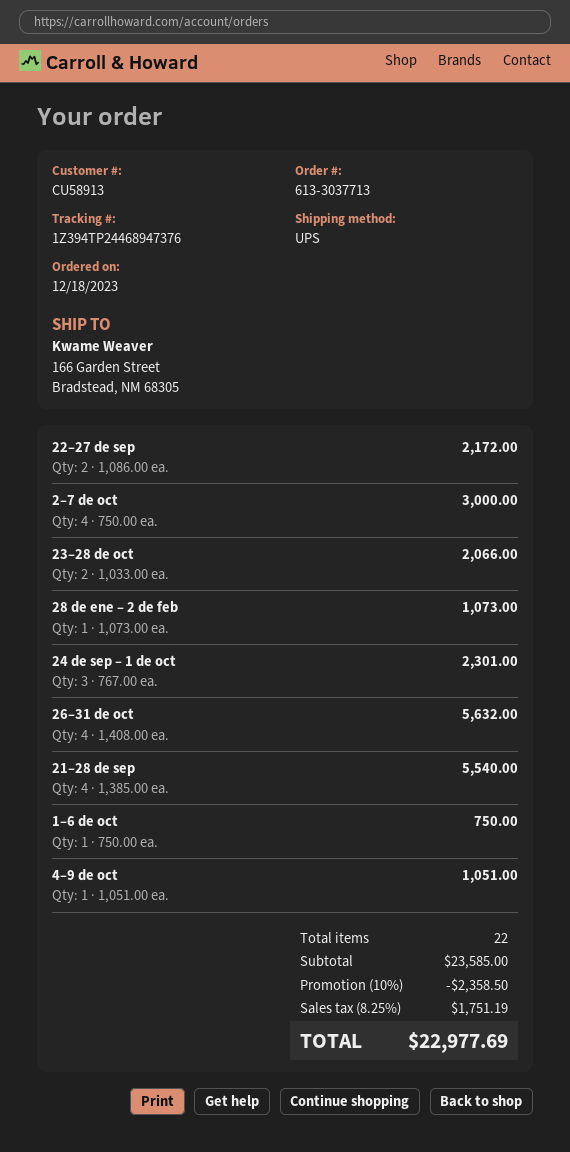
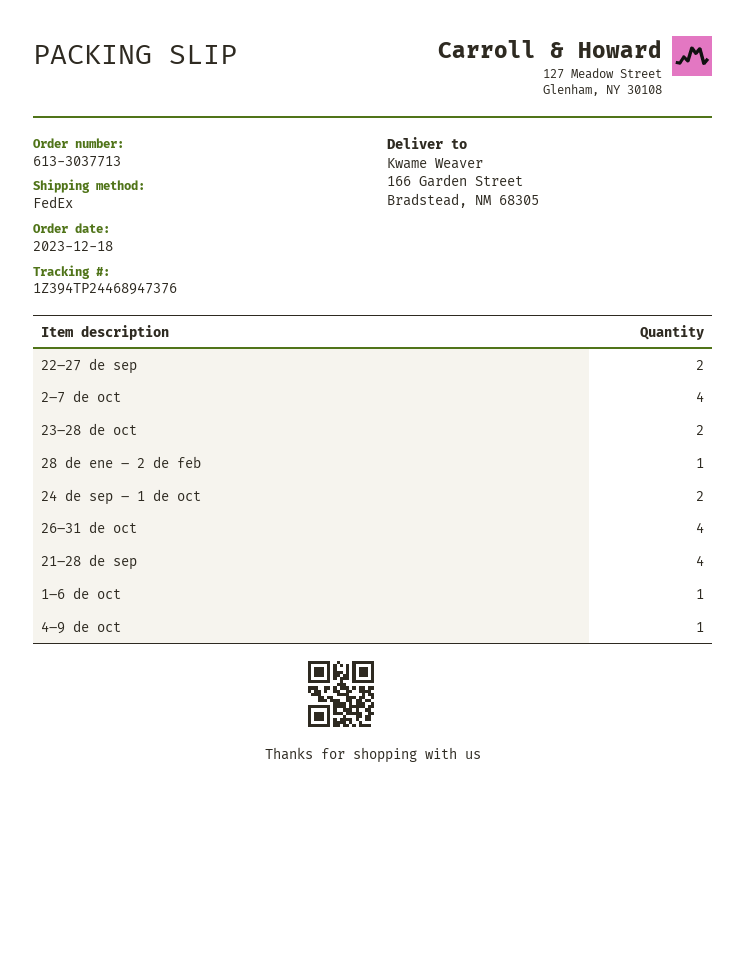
shipping method: UPS -> FedEx
24 de sep – 1 de oct: 3 -> 2

